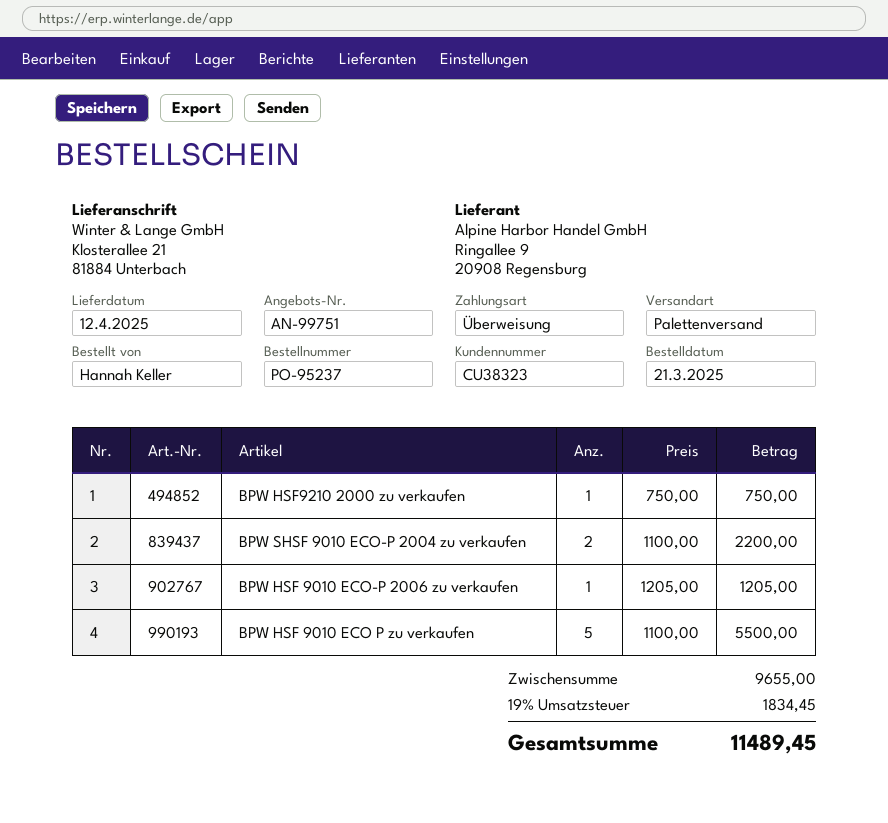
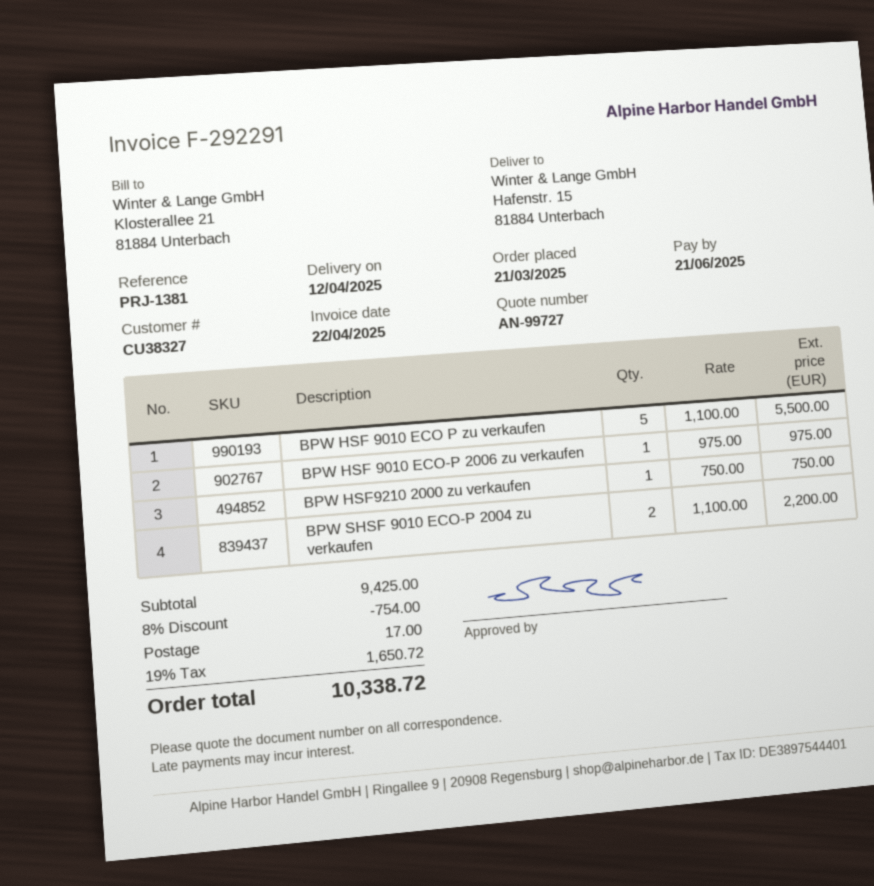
quote number: AN-99751 -> AN-99727
customer number: CU38323 -> CU38327
ship to: Klosterallee 21, 81884 Unterbach -> Hafenstr. 15, 81884 Unterbach
BPW HSF 9010 ECO-P 2006 zu verkaufen: 1 x 1205.00 = 1205.00 -> 1 x 975.00 = 975.00
subtotal: 9655.00 -> 9425.00
discount: none -> 8% = 754.00
shipping: none -> 17.00
tax: 19% = 1834.45 -> 19% = 1650.72
total: 11489.45 -> 10338.72

